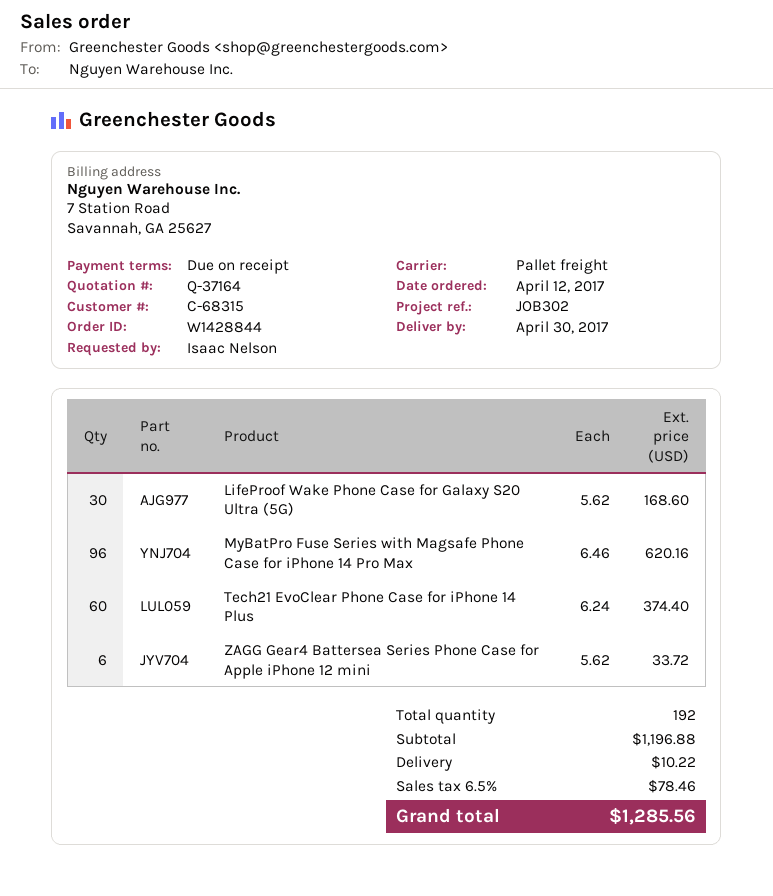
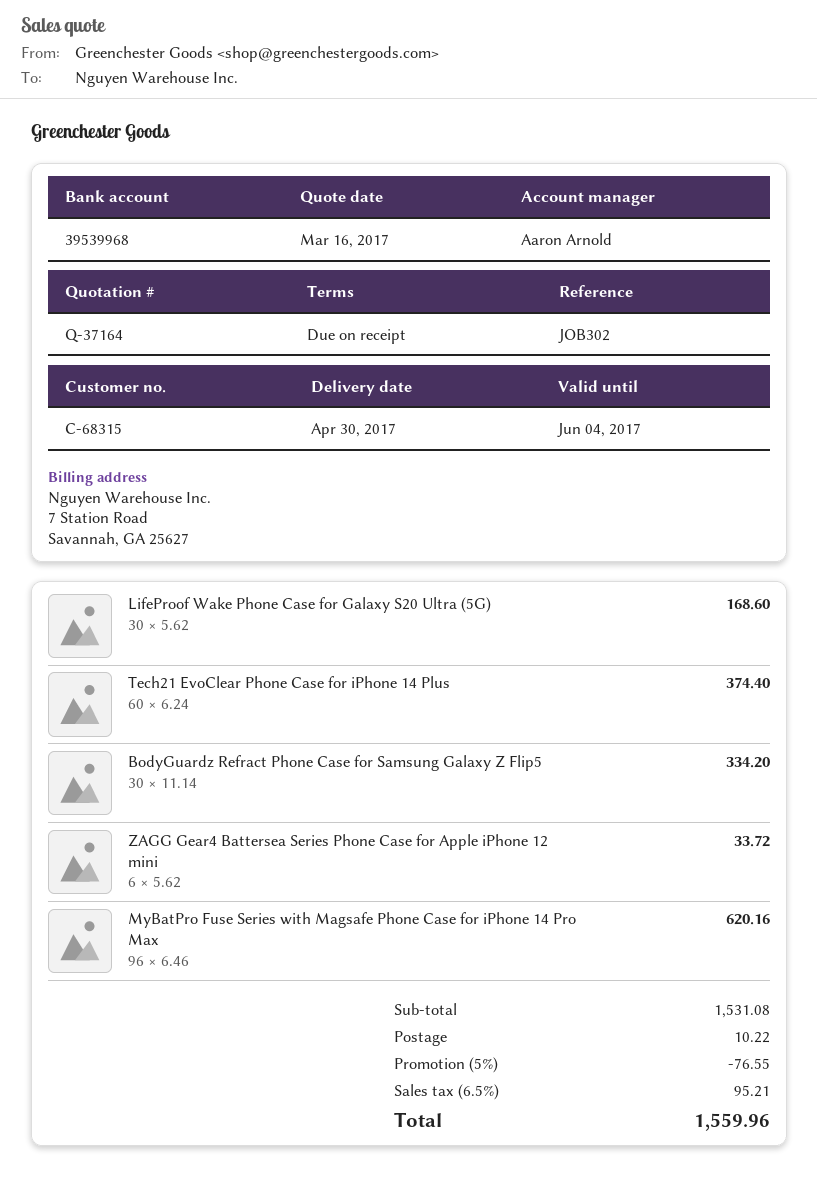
BodyGuardz Refract Phone Case for Samsung Galaxy Z Flip5: none -> 30 x 11.14 = 334.20
subtotal: 1196.88 -> 1531.08
discount: none -> 5% = 76.55
tax: 6.5% = 78.46 -> 6.5% = 95.21
total: 1285.56 -> 1559.96

